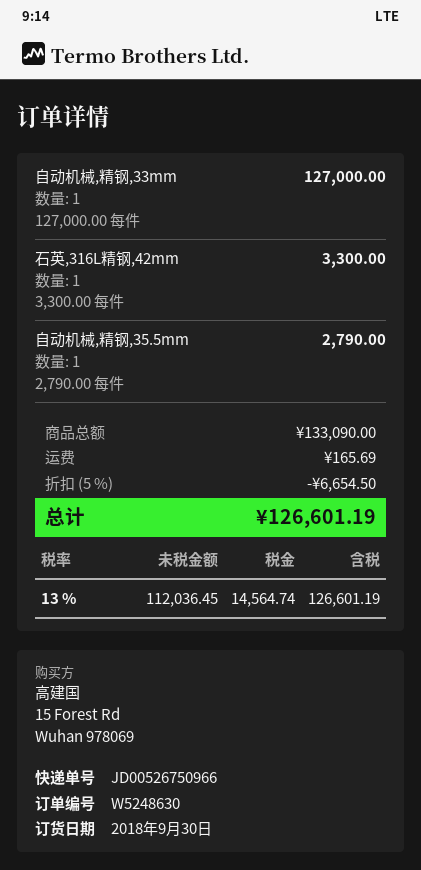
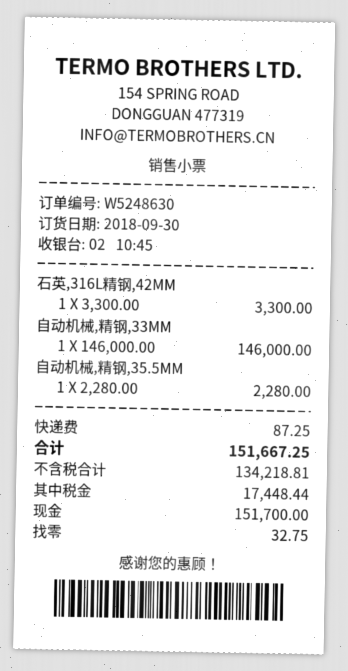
自动机械,精钢,33mm: 1 x 127000.00 = 127000.00 -> 1 x 146000.00 = 146000.00
自动机械,精钢,35.5mm: 1 x 2790.00 = 2790.00 -> 1 x 2280.00 = 2280.00
discount: 5% = 6654.50 -> none
shipping: 165.69 -> 87.25
net: 112036.45 -> 134218.81
tax: 14564.74 -> 17448.44
total: 126601.19 -> 151667.25

